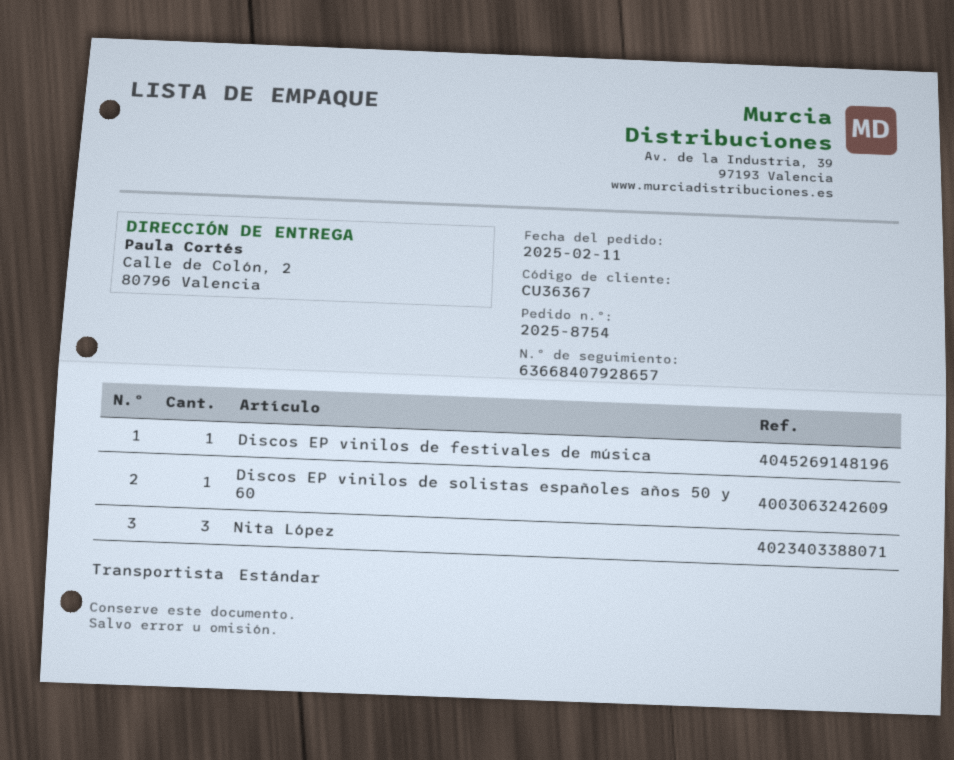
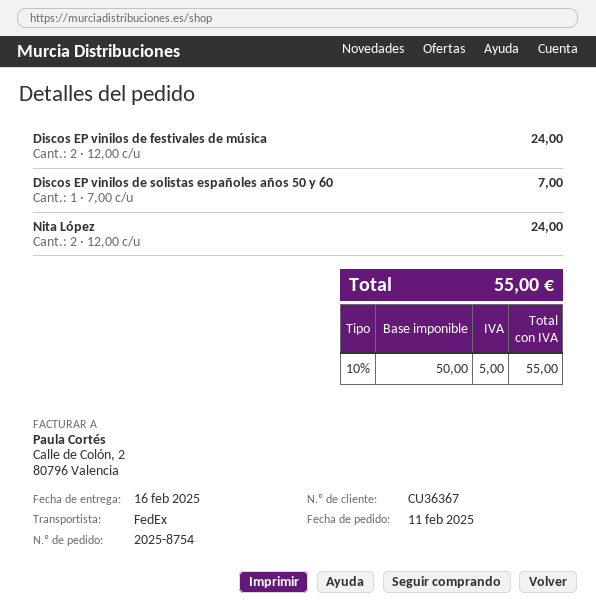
shipping method: standard -> FedEx
Discos EP vinilos de festivales de música: 1 -> 2
Nita López: 3 -> 2

